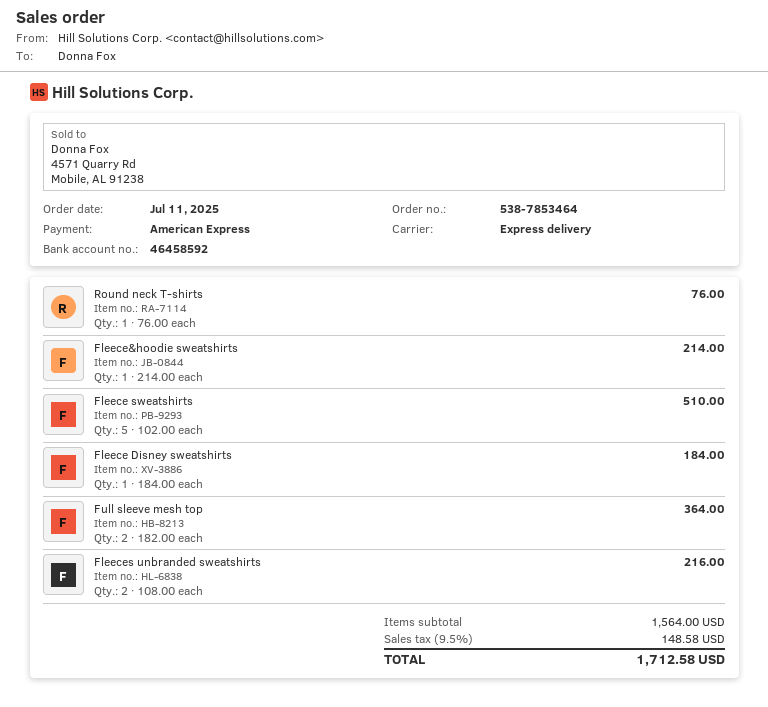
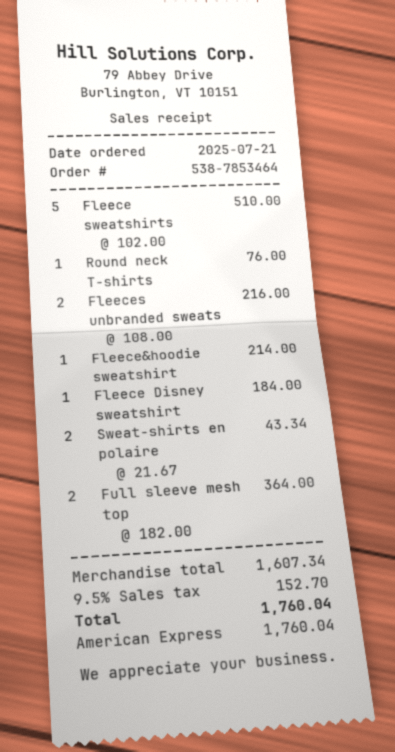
order date: 2025-07-11 -> 2025-07-21
Sweat-shirts en polaire: none -> 2 x 21.67 = 43.34
subtotal: 1564.00 -> 1607.34
tax: 9.5% = 148.58 -> 9.5% = 152.70
total: 1712.58 -> 1760.04

